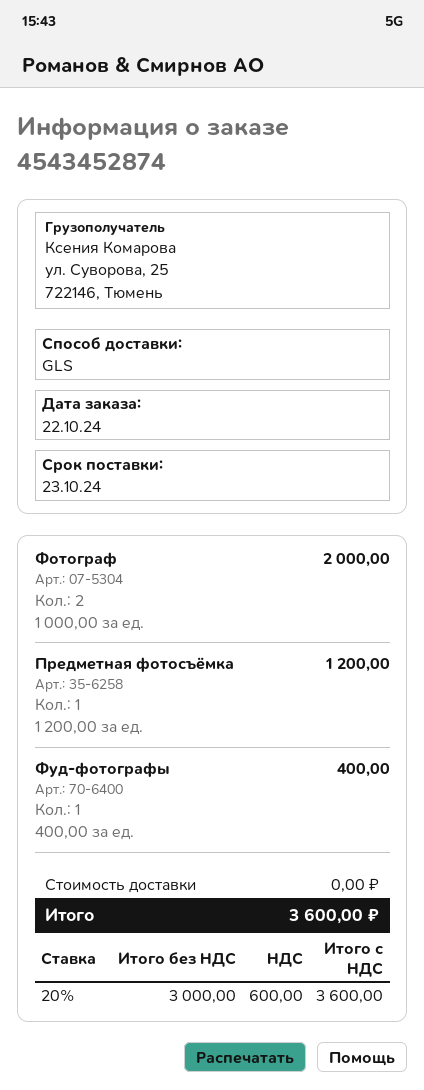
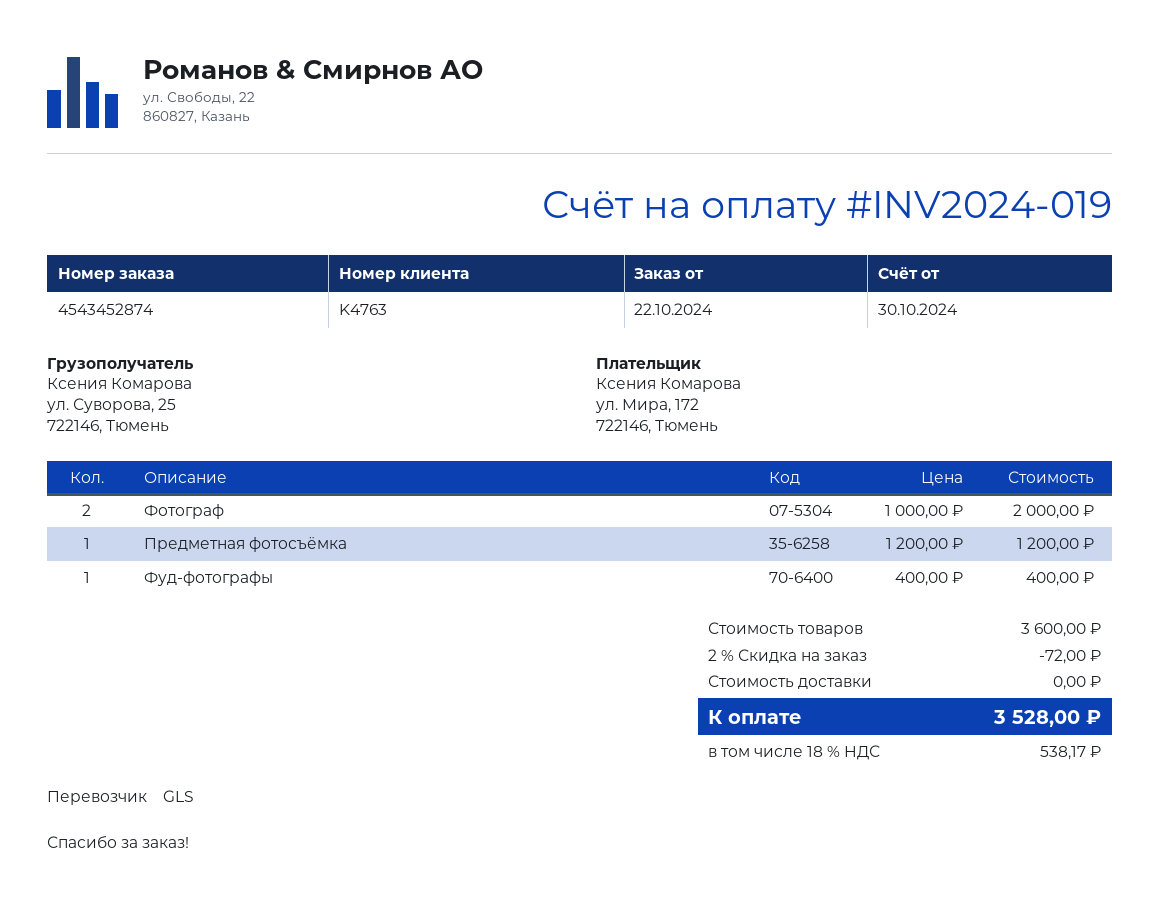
discount: none -> 2% = 72.00
tax: 20% = 600.00 -> 18% = 538.17
total: 3600.00 -> 3528.00

